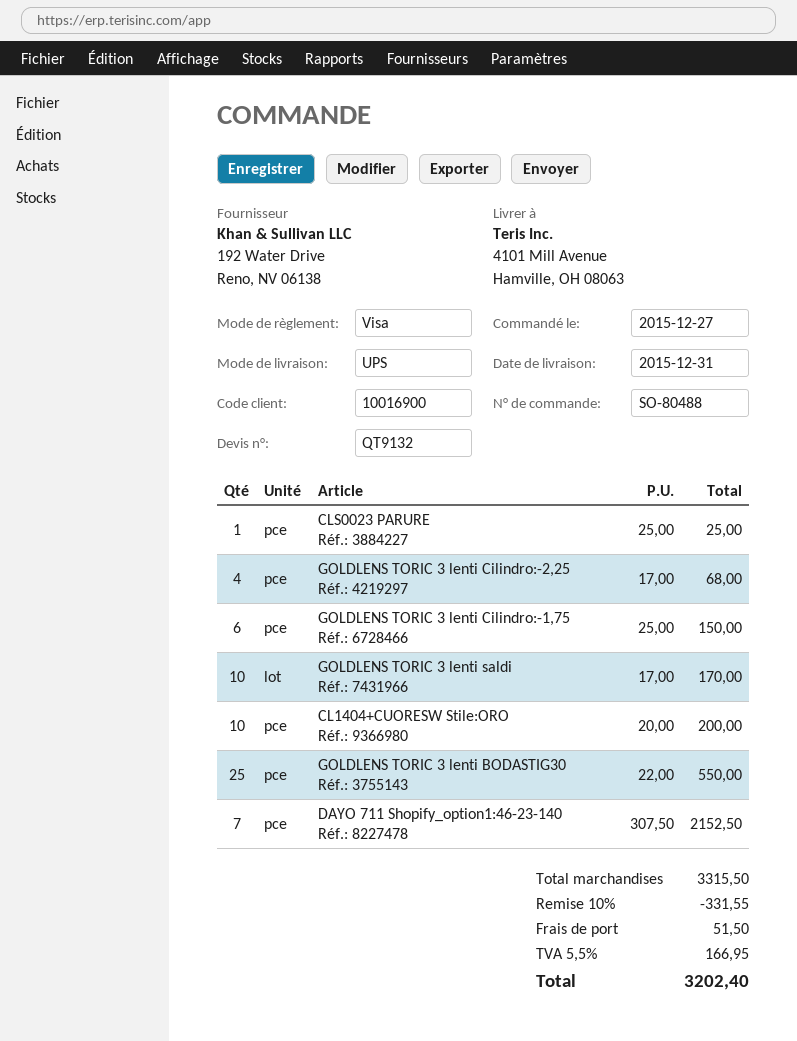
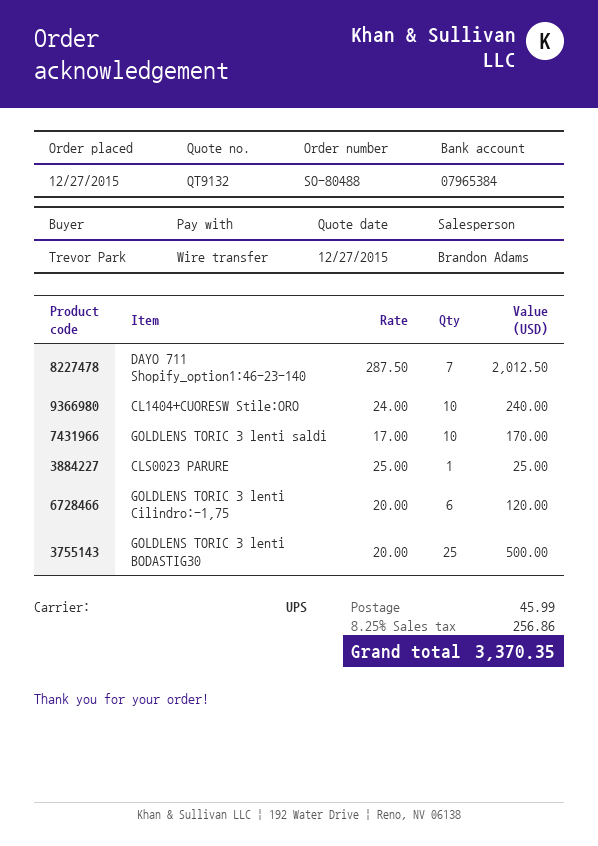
payment method: Visa -> bank transfer
GOLDLENS TORIC 3 lenti Cilindro:-2,25: 4 x 17.00 = 68.00 -> none
GOLDLENS TORIC 3 lenti Cilindro:-1,75: 6 x 25.00 = 150.00 -> 6 x 20.00 = 120.00
CL1404+CUORESW Stile:ORO: 10 x 20.00 = 200.00 -> 10 x 24.00 = 240.00
GOLDLENS TORIC 3 lenti BODASTIG30: 25 x 22.00 = 550.00 -> 25 x 20.00 = 500.00
DAYO 711 Shopify_option1:46-23-140: 7 x 307.50 = 2152.50 -> 7 x 287.50 = 2012.50
discount: 10% = 331.55 -> none
shipping: 51.50 -> 45.99
tax: 5.5% = 166.95 -> 8.25% = 256.86
total: 3202.40 -> 3370.35

